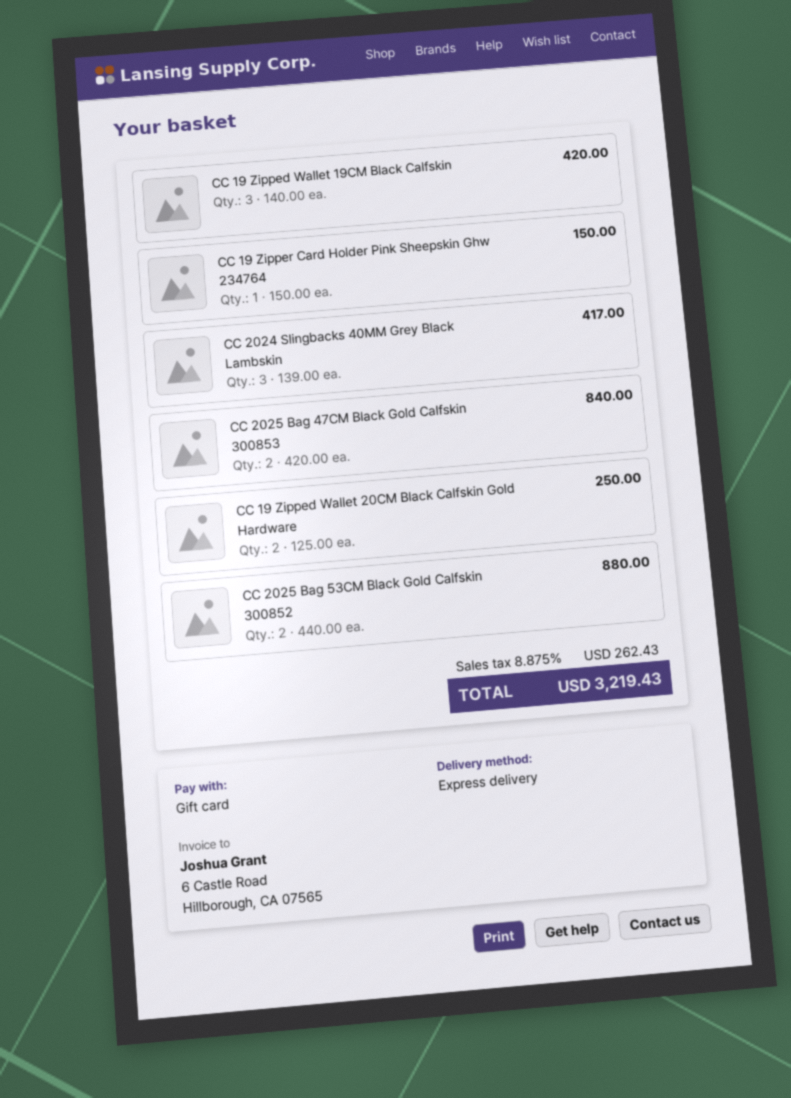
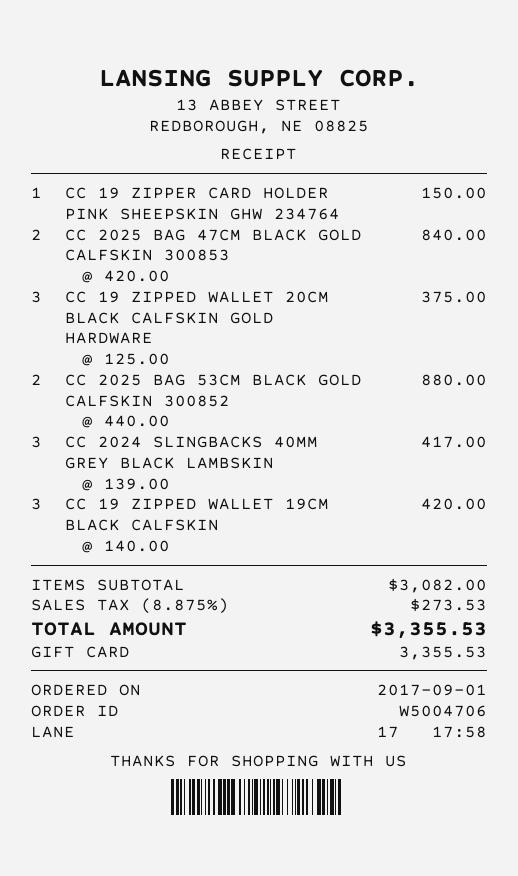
CC 19 Zipped Wallet 20CM Black Calfskin Gold Hardware: 2 x 125.00 = 250.00 -> 3 x 125.00 = 375.00
tax: 8.875% = 262.43 -> 8.875% = 273.53
total: 3219.43 -> 3355.53

